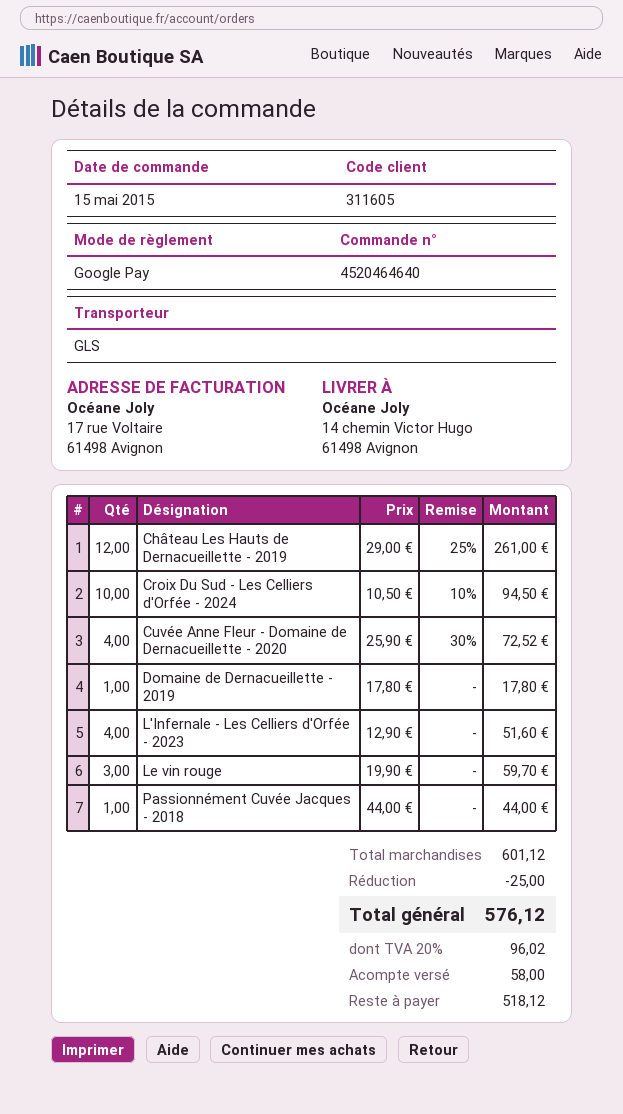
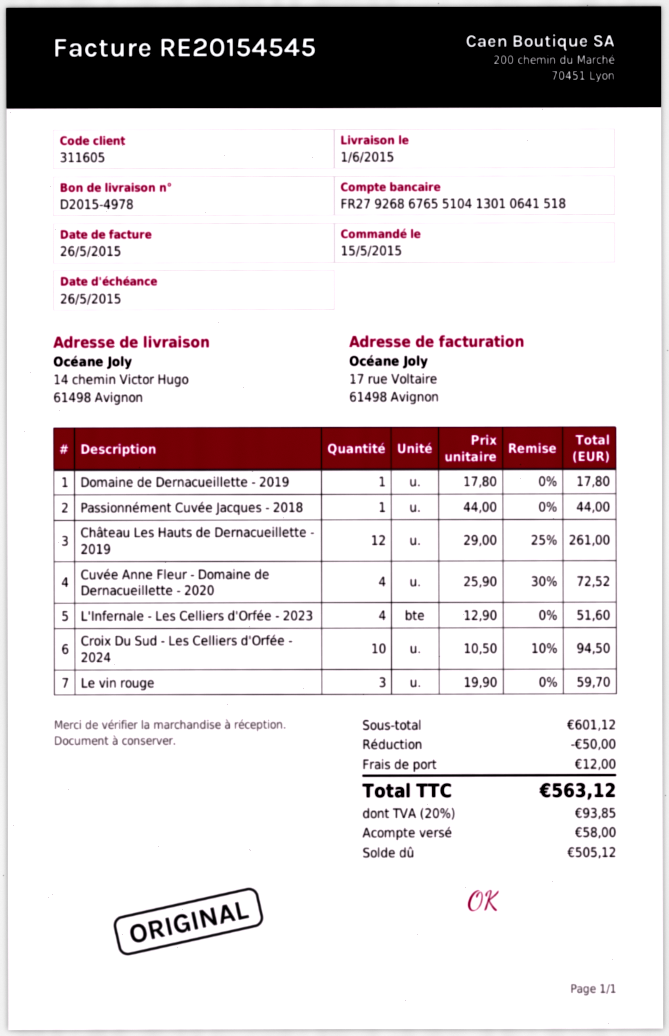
discount: 25.00 -> 50.00
shipping: none -> 12.00
tax: 20% = 96.02 -> 20% = 93.85
total: 576.12 -> 563.12
balance: 518.12 -> 505.12

